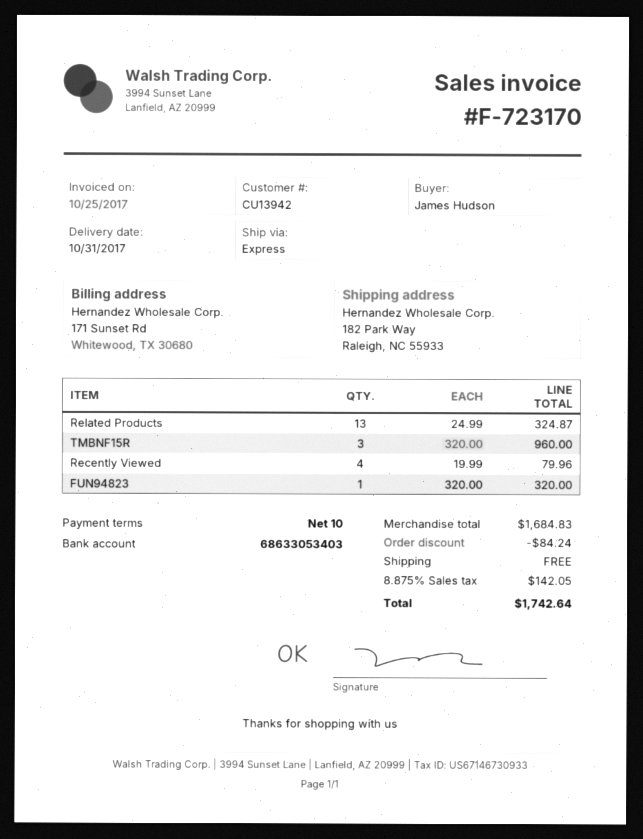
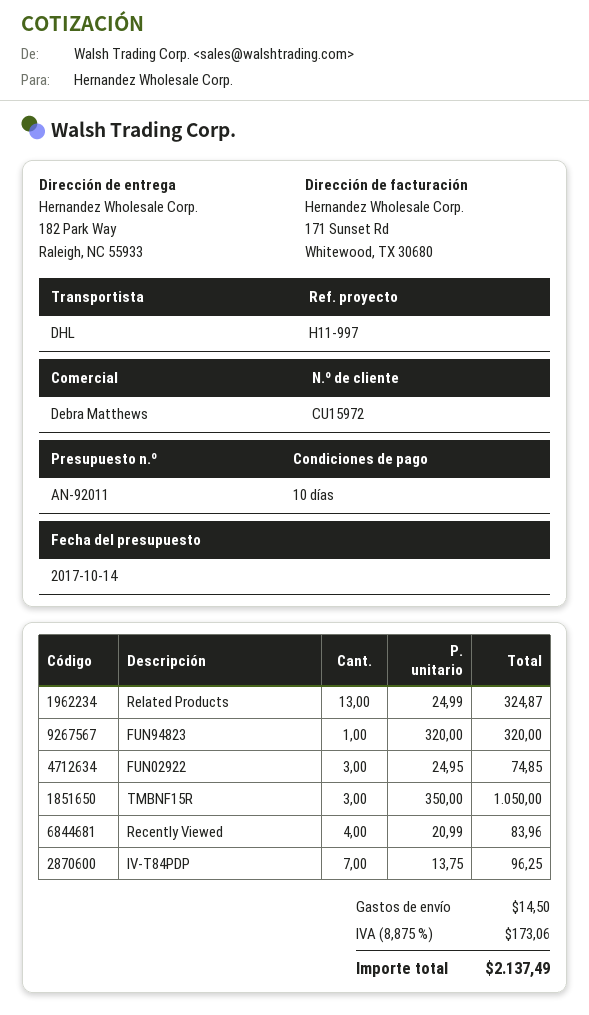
customer number: CU13942 -> CU15972
shipping method: express -> DHL
TMBNF15R: 3 x 320.00 = 960.00 -> 3 x 350.00 = 1050.00
Recently Viewed: 4 x 19.99 = 79.96 -> 4 x 20.99 = 83.96
FUN02922: none -> 3 x 24.95 = 74.85
IV-T84PDP: none -> 7 x 13.75 = 96.25
discount: 84.24 -> none
shipping: 0.00 -> 14.50
tax: 8.875% = 142.05 -> 8.875% = 173.06
total: 1742.64 -> 2137.49

